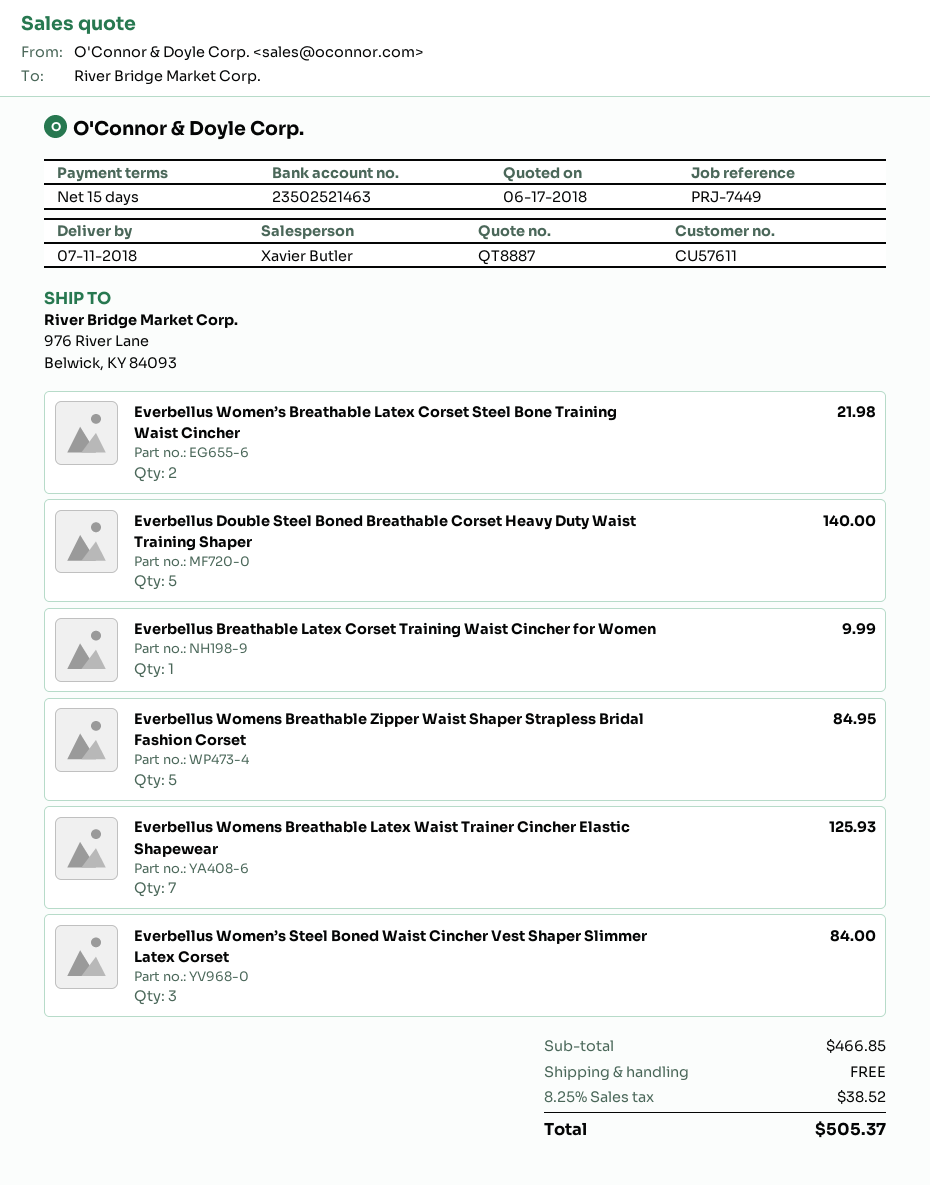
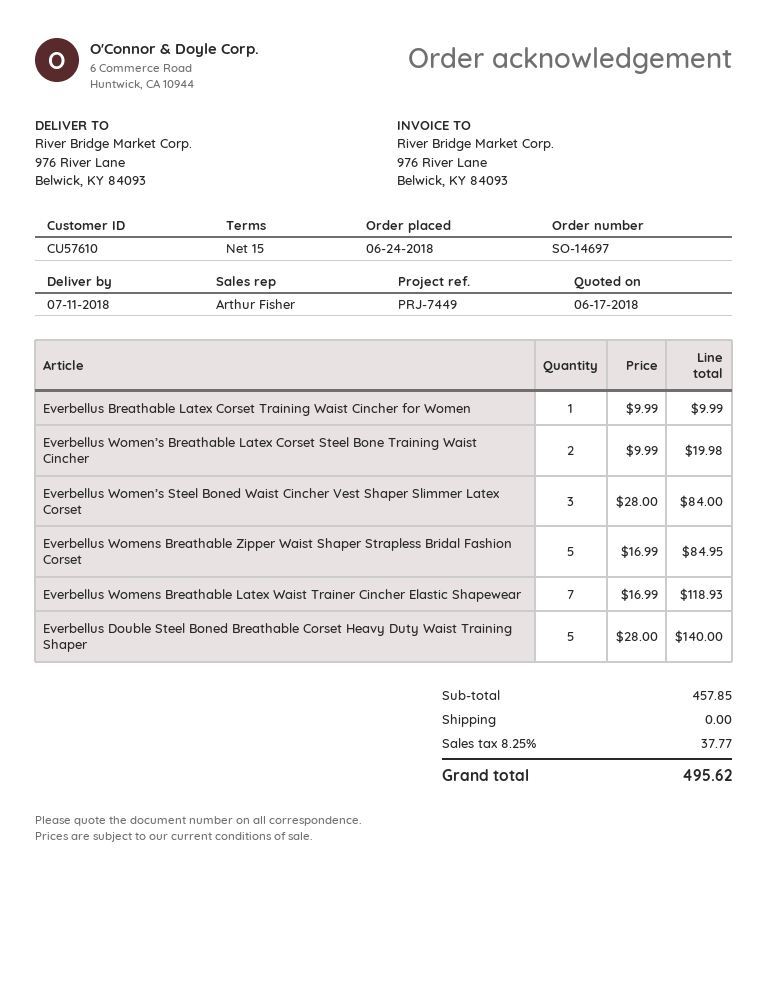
customer number: CU57611 -> CU57610
sales rep: Xavier Butler -> Arthur Fisher
Everbellus Women’s Breathable Latex Corset Steel Bone Training Waist Cincher: 2 for 21.98 -> 2 for 19.98
Everbellus Womens Breathable Latex Waist Trainer Cincher Elastic Shapewear: 7 for 125.93 -> 7 for 118.93
subtotal: 466.85 -> 457.85
tax: 8.25% = 38.52 -> 8.25% = 37.77
total: 505.37 -> 495.62

